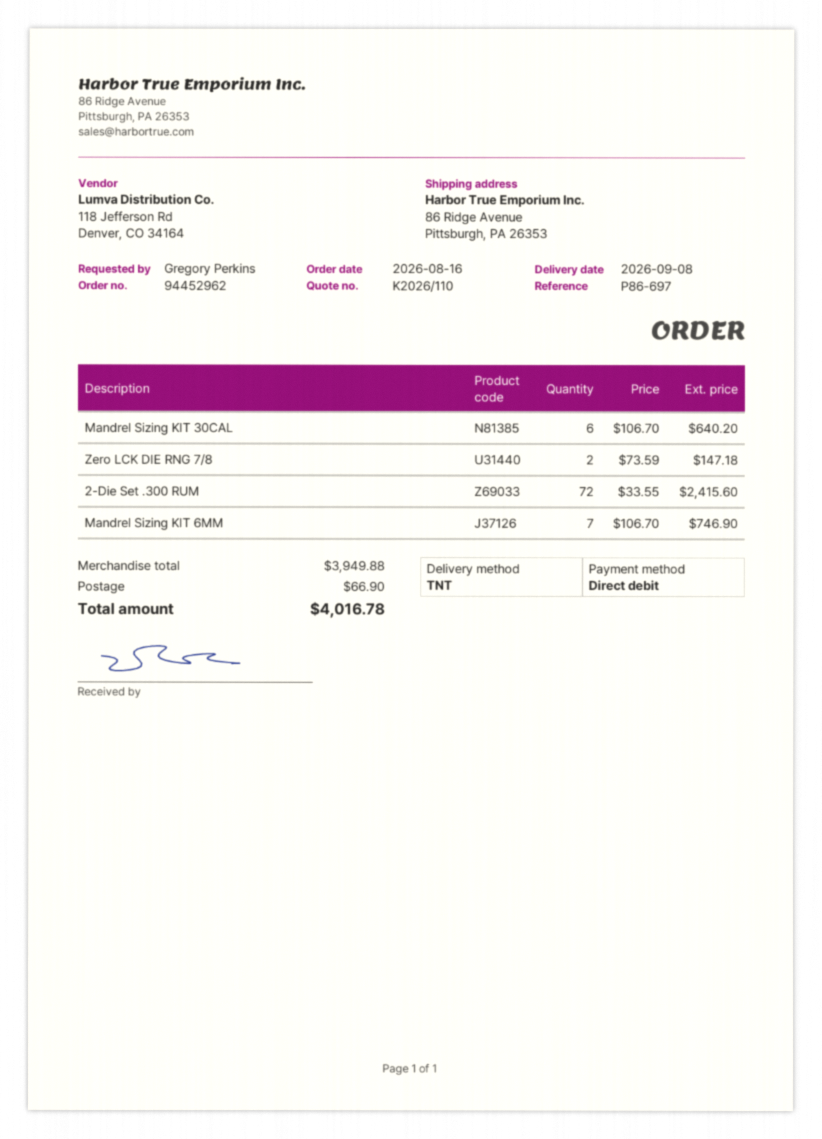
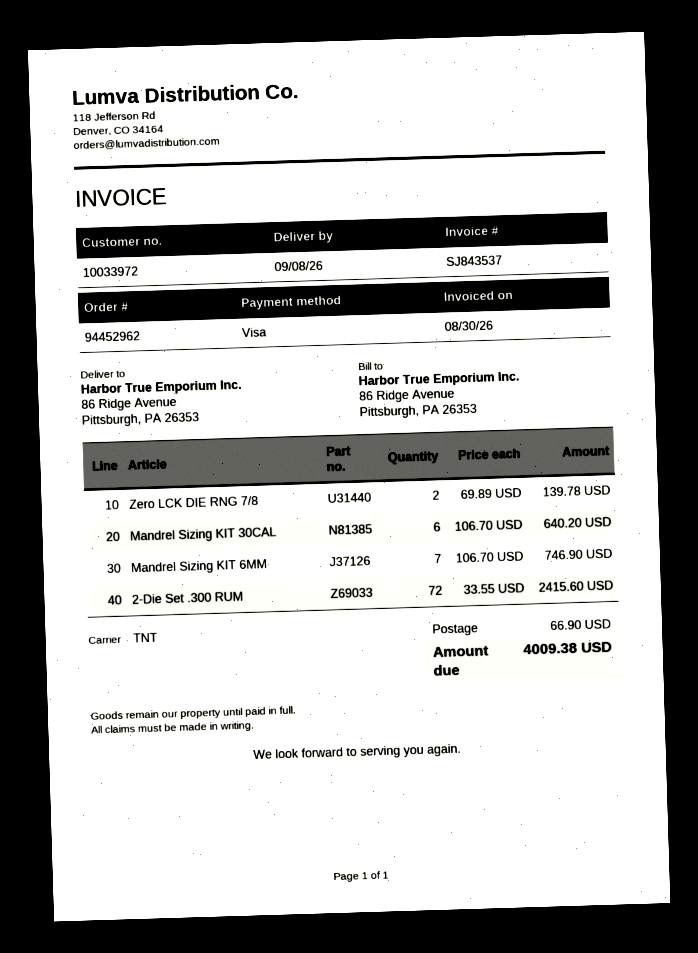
payment method: direct debit -> Visa
Zero LCK DIE RNG 7/8: 2 x 73.59 = 147.18 -> 2 x 69.89 = 139.78
total: 4016.78 -> 4009.38

